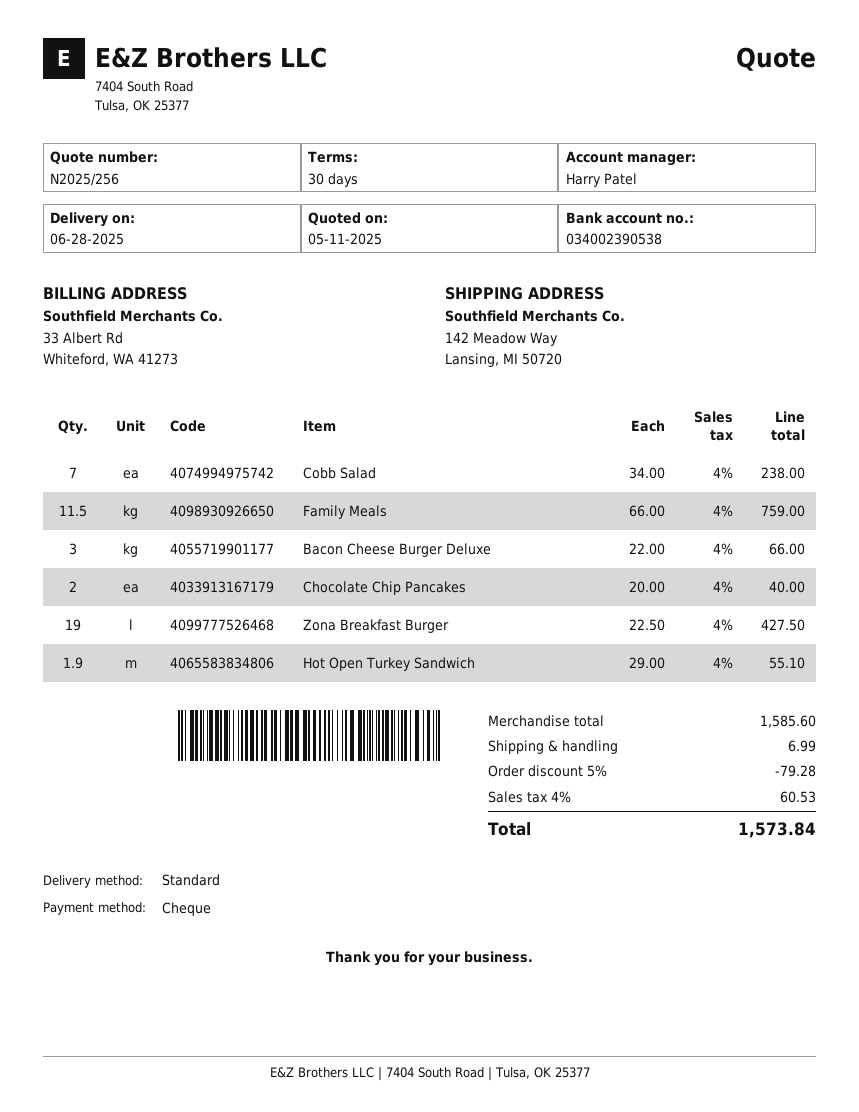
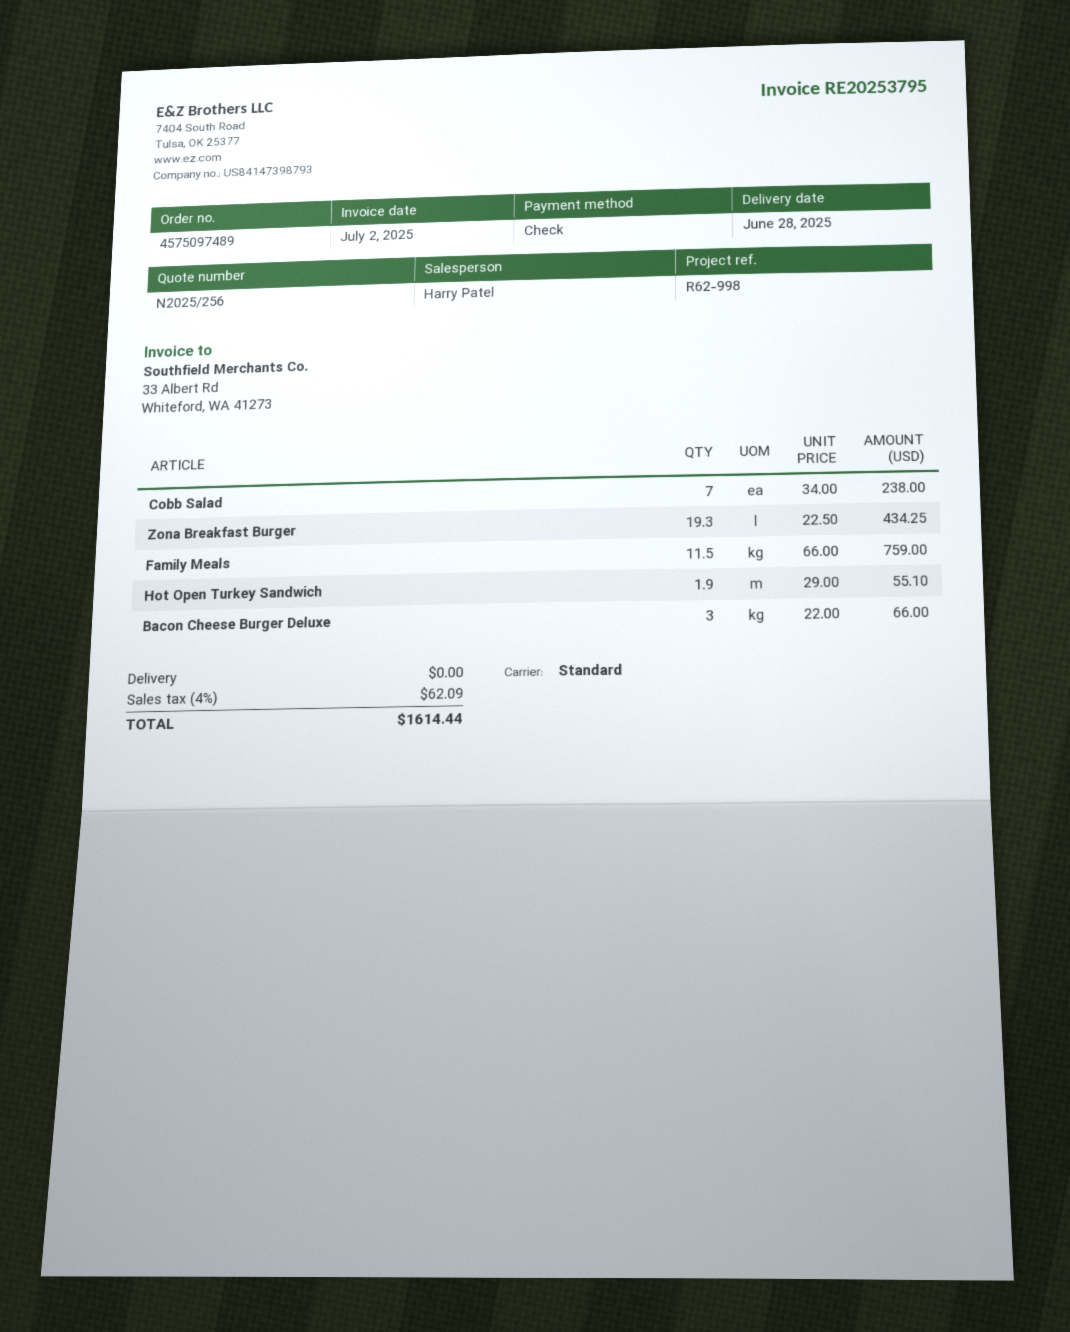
Chocolate Chip Pancakes: 2 x 20.00 = 40.00 -> none
Zona Breakfast Burger: 19 x 22.50 = 427.50 -> 19.3 x 22.50 = 434.25
discount: 5% = 79.28 -> none
shipping: 6.99 -> 0.00
tax: 4% = 60.53 -> 4% = 62.09
total: 1573.84 -> 1614.44

